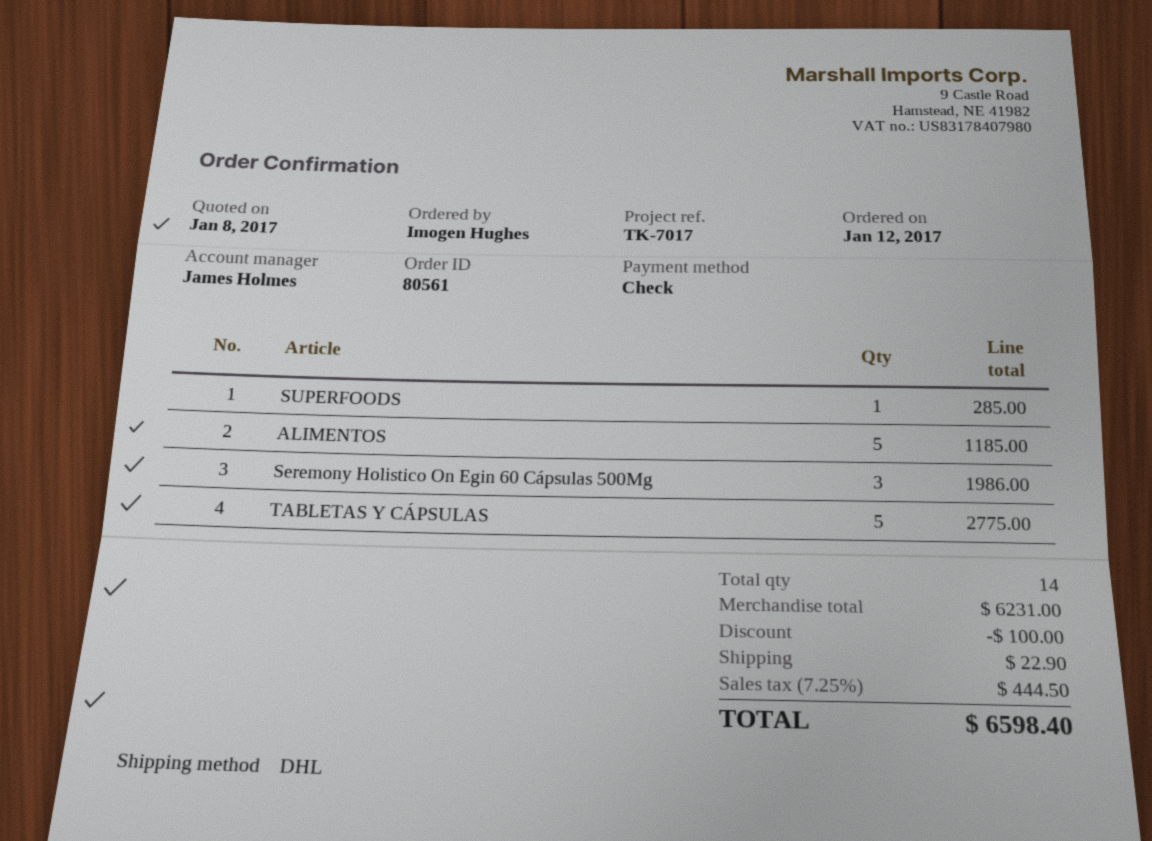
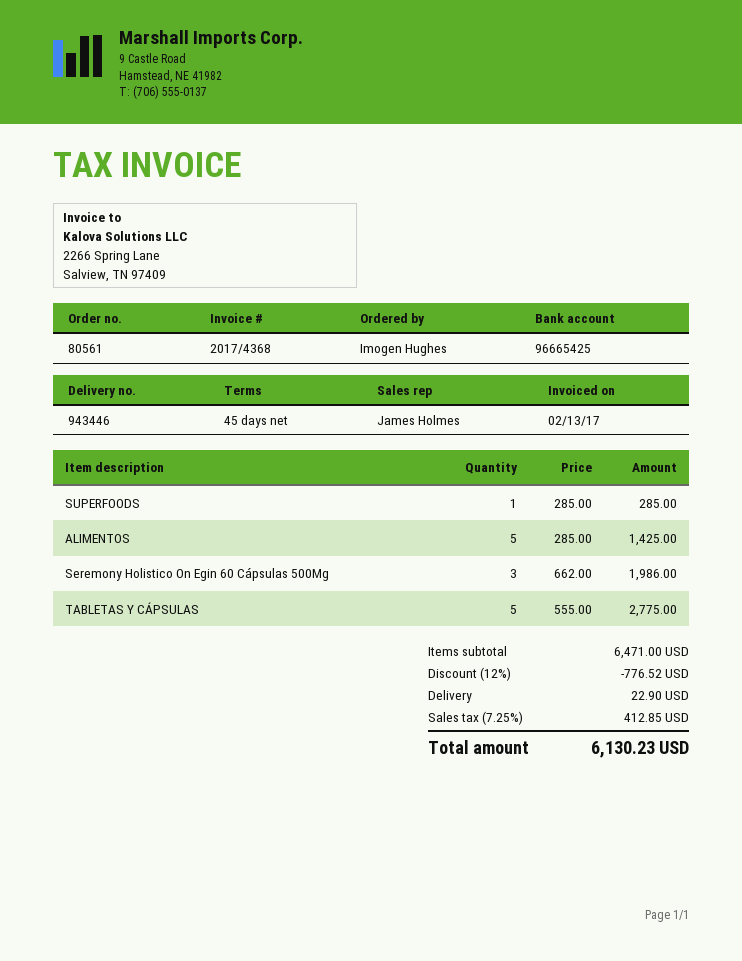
ALIMENTOS: 5 for 1185.00 -> 5 for 1425.00
subtotal: 6231.00 -> 6471.00
discount: 100.00 -> 776.52
tax: 7.25% = 444.50 -> 7.25% = 412.85
total: 6598.40 -> 6130.23

